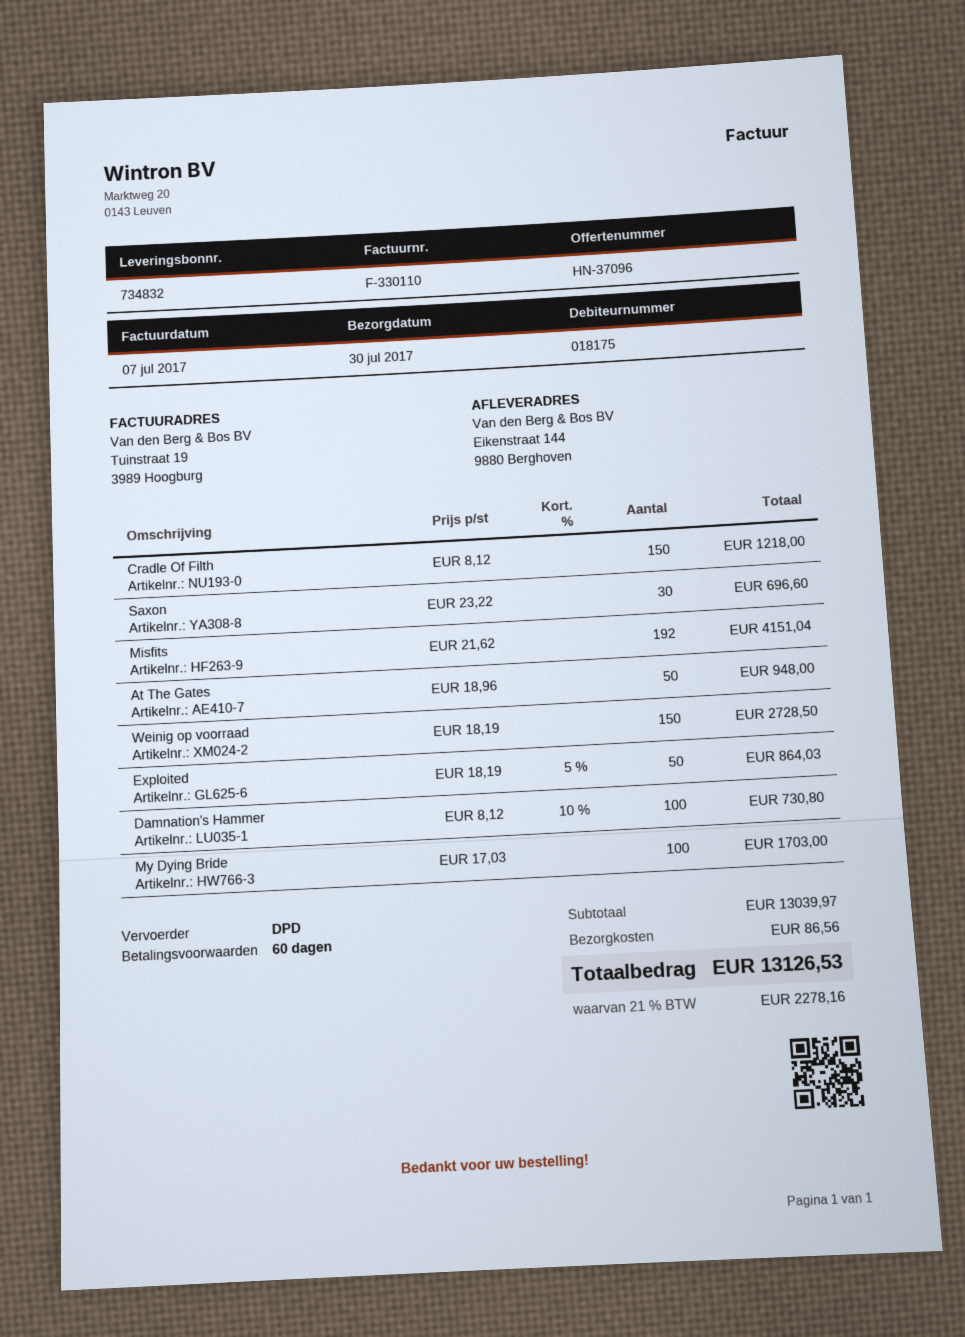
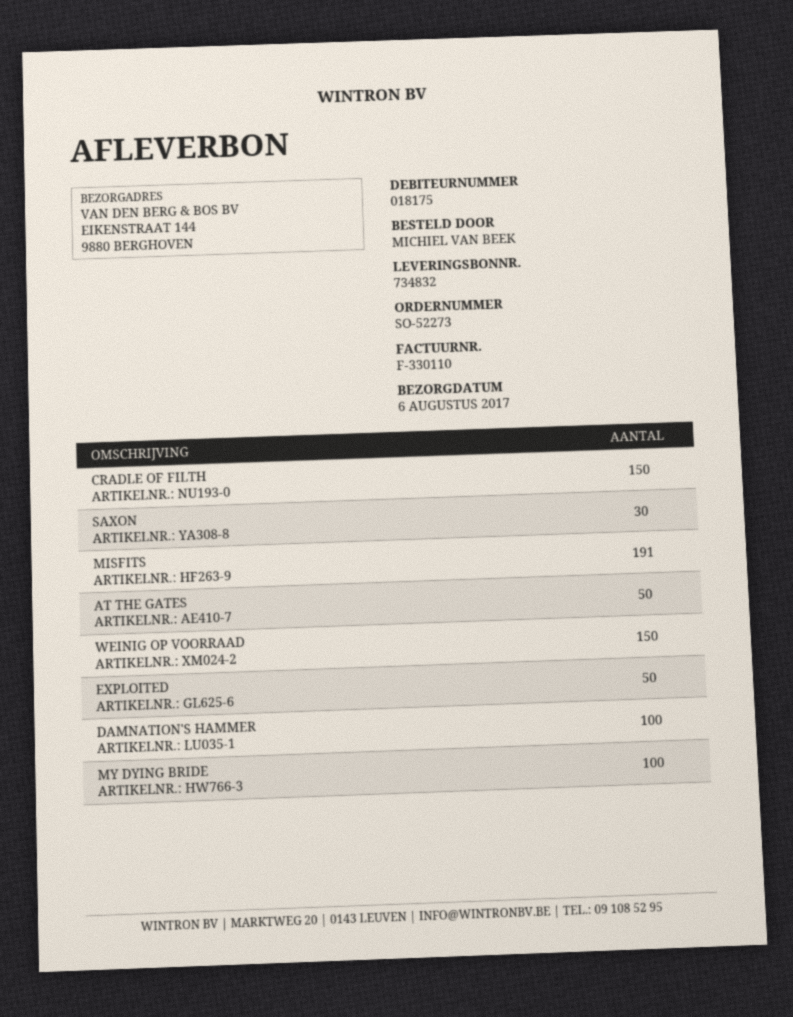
delivery date: 2017-07-30 -> 2017-08-06
Misfits: 192 -> 191

